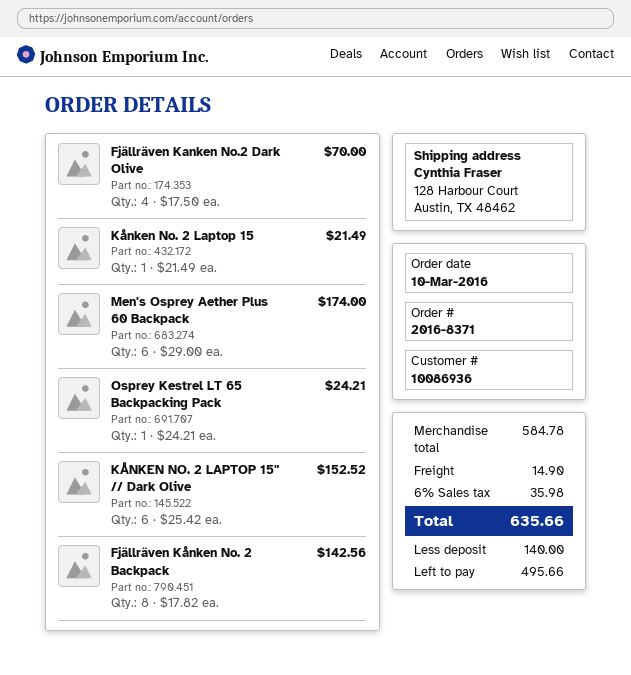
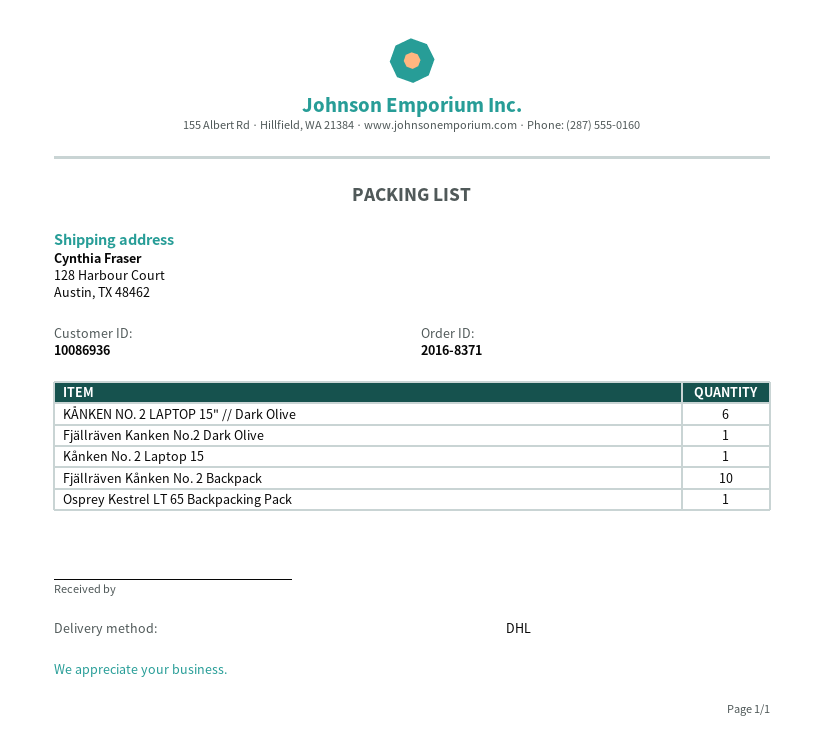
Fjällräven Kanken No.2 Dark Olive: 4 -> 1
Men's Osprey Aether Plus 60 Backpack: 6 -> none
Fjällräven Kånken No. 2 Backpack: 8 -> 10

